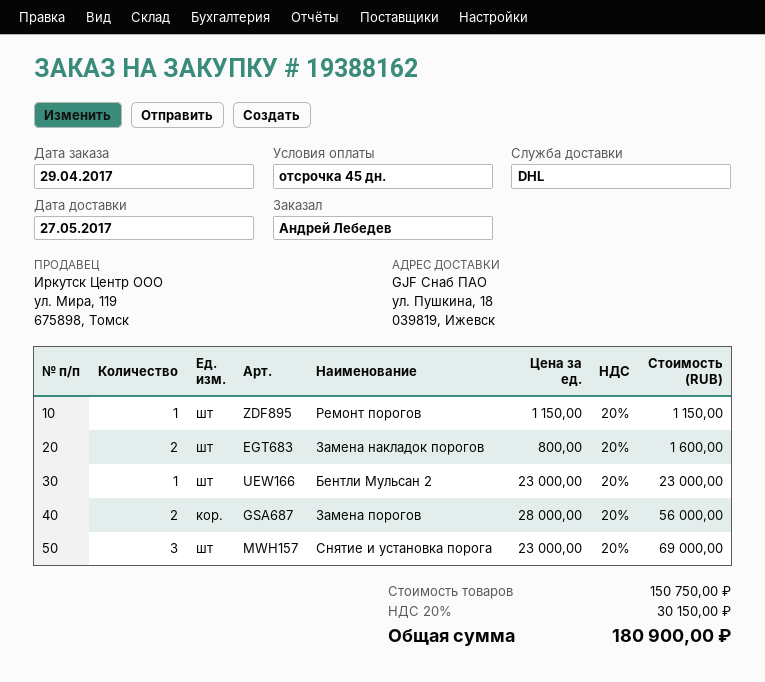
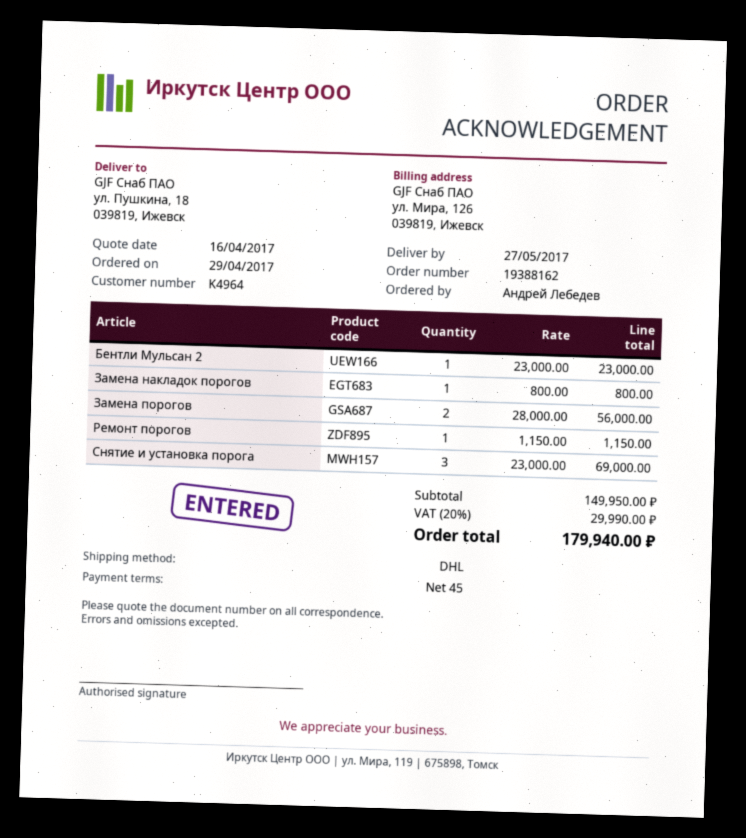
Замена накладок порогов: 2 x 800.00 = 1600.00 -> 1 x 800.00 = 800.00
subtotal: 150750.00 -> 149950.00
tax: 20% = 30150.00 -> 20% = 29990.00
total: 180900.00 -> 179940.00

